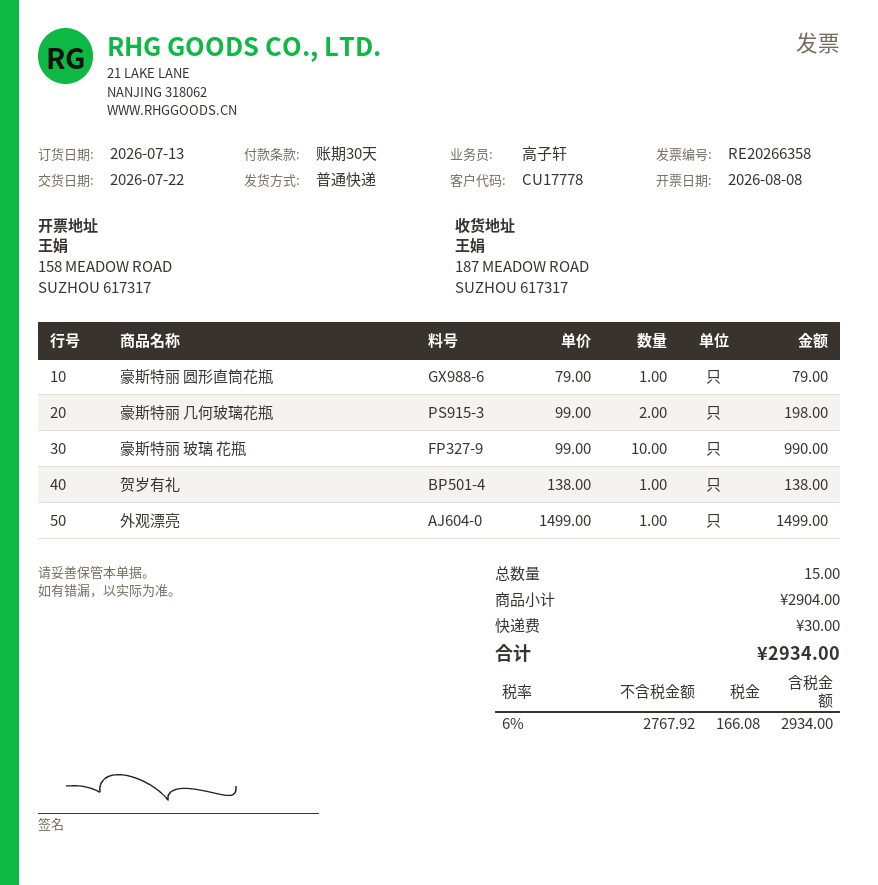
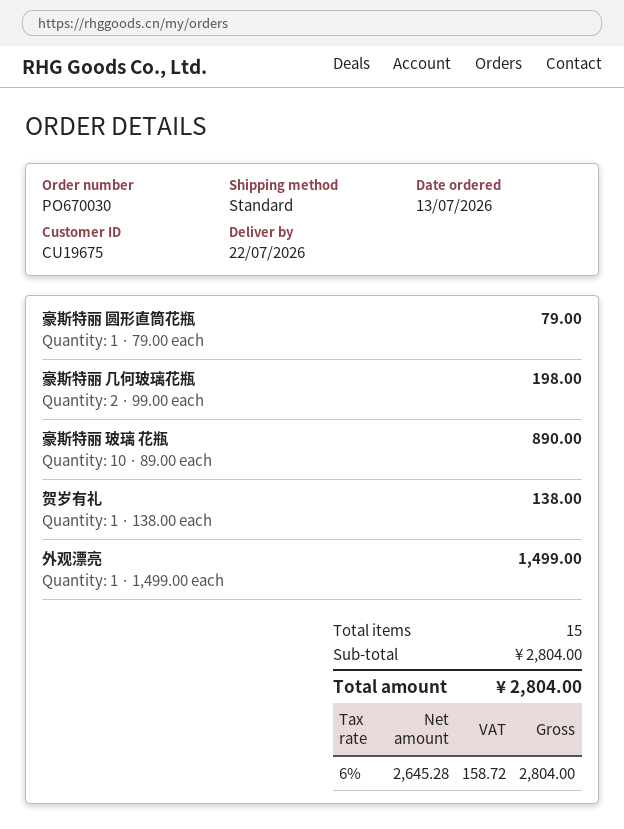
customer number: CU17778 -> CU19675
豪斯特丽 玻璃 花瓶: 10 x 99.00 = 990.00 -> 10 x 89.00 = 890.00
subtotal: 2904.00 -> 2804.00
shipping: 30.00 -> none
net: 2767.92 -> 2645.28
tax: 6% = 166.08 -> 6% = 158.72
total: 2934.00 -> 2804.00

